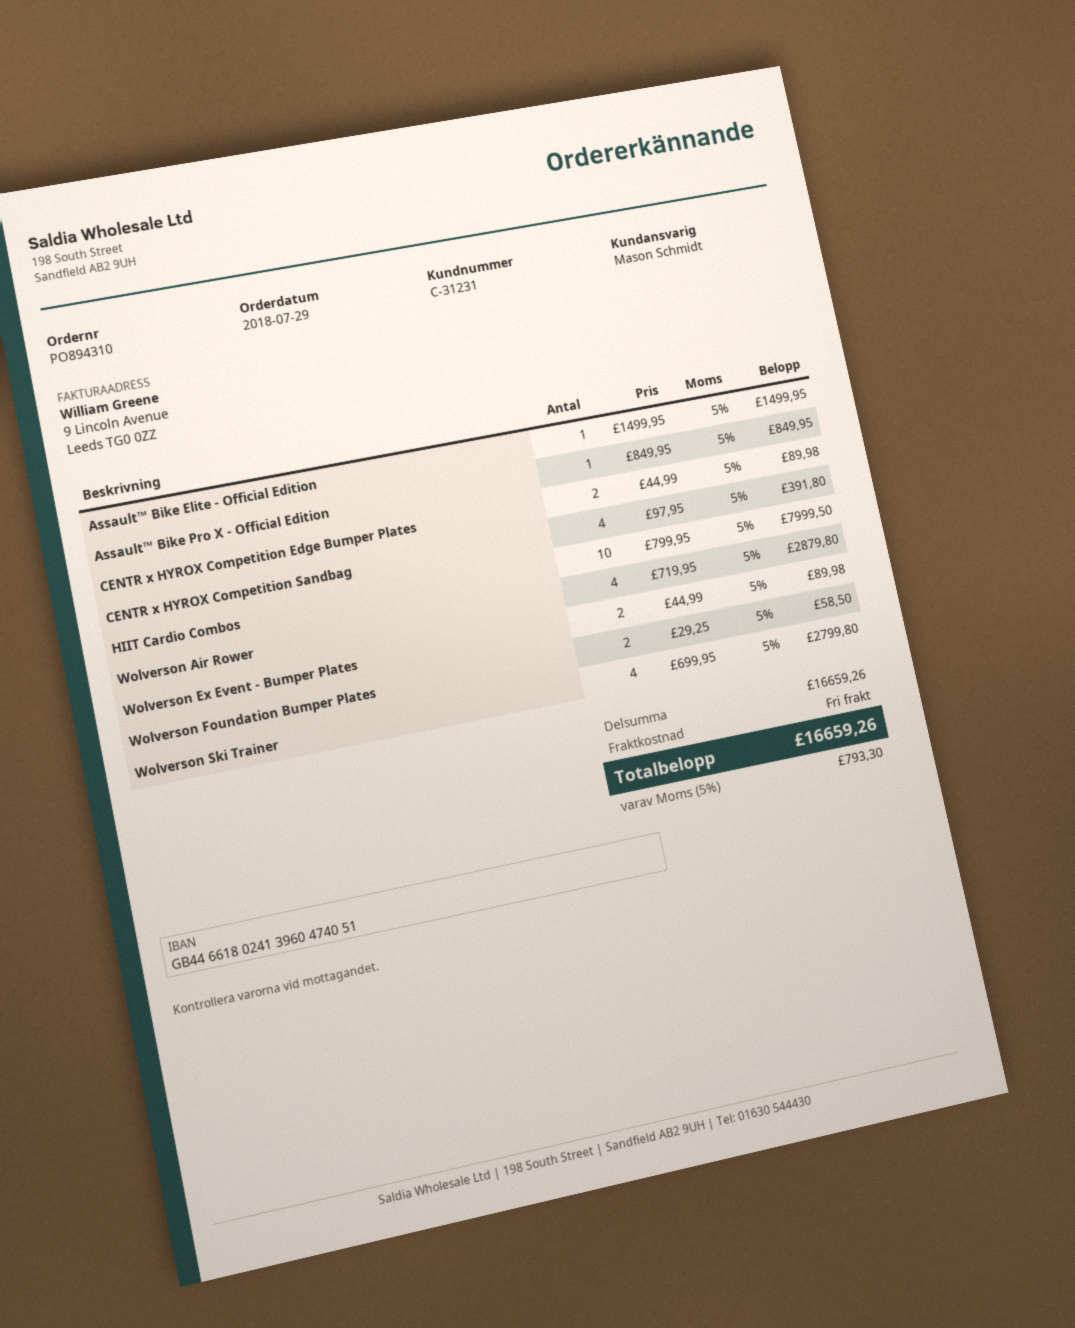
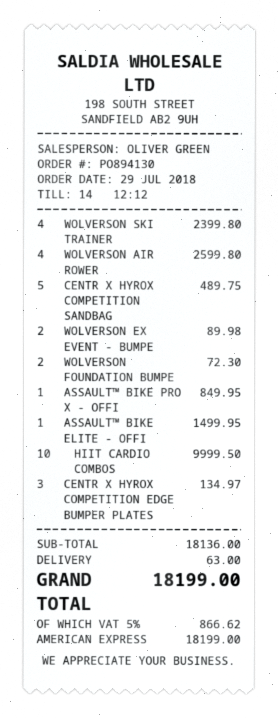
order number: PO894310 -> PO894130
sales rep: Mason Schmidt -> OLIVER GREEN
CENTR x HYROX Competition Edge Bumper Plates: 2 for 89.98 -> 3 for 134.97
CENTR x HYROX Competition Sandbag: 4 for 391.80 -> 5 for 489.75
HIIT Cardio Combos: 10 for 7999.50 -> 10 for 9999.50
Wolverson Air Rower: 4 for 2879.80 -> 4 for 2599.80
Wolverson Foundation Bumper Plates: 2 for 58.50 -> 2 for 72.30
Wolverson Ski Trainer: 4 for 2799.80 -> 4 for 2399.80
subtotal: 16659.26 -> 18136.00
shipping: 0.00 -> 63.00
tax: 5% = 793.30 -> 5% = 866.62
total: 16659.26 -> 18199.00

